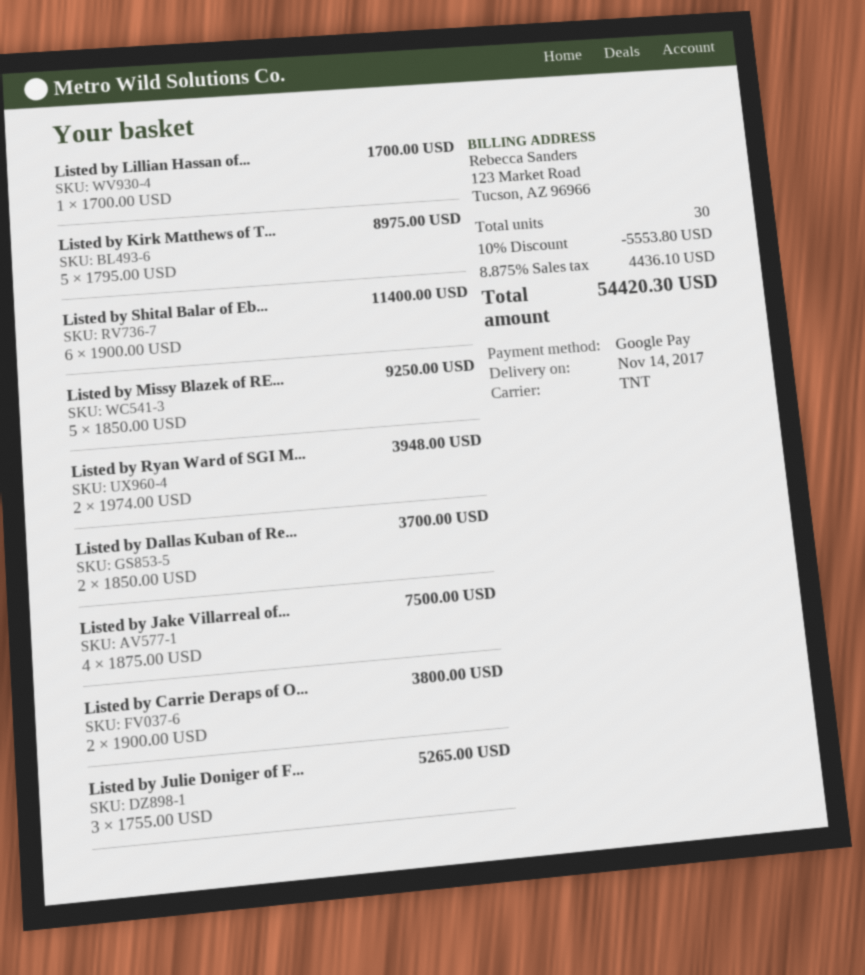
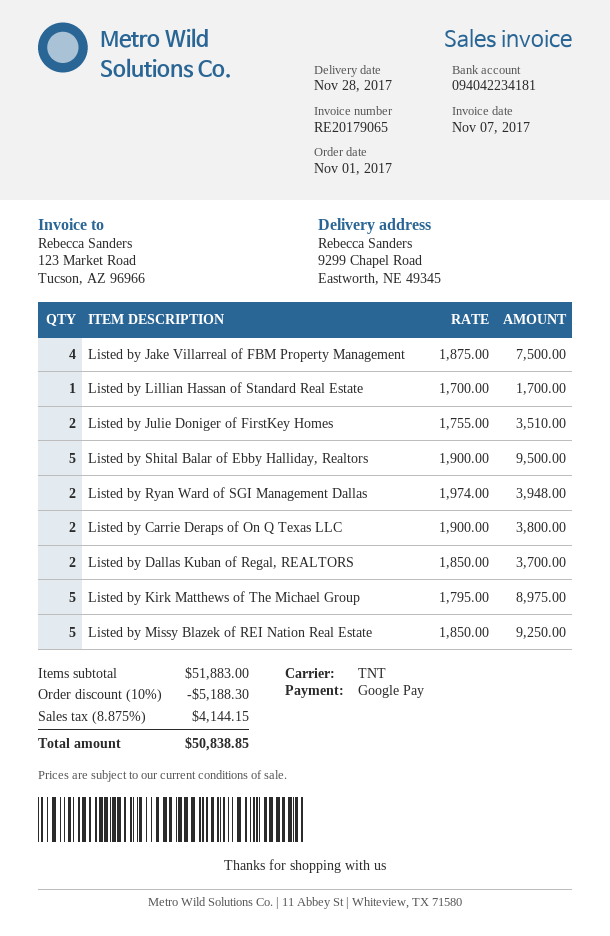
delivery date: 2017-11-14 -> 2017-11-28
Listed by Shital Balar of Eb...: 6 x 1900.00 = 11400.00 -> 5 x 1900.00 = 9500.00
Listed by Julie Doniger of F...: 3 x 1755.00 = 5265.00 -> 2 x 1755.00 = 3510.00
discount: 10% = 5553.80 -> 10% = 5188.30
tax: 8.875% = 4436.10 -> 8.875% = 4144.15
total: 54420.30 -> 50838.85

